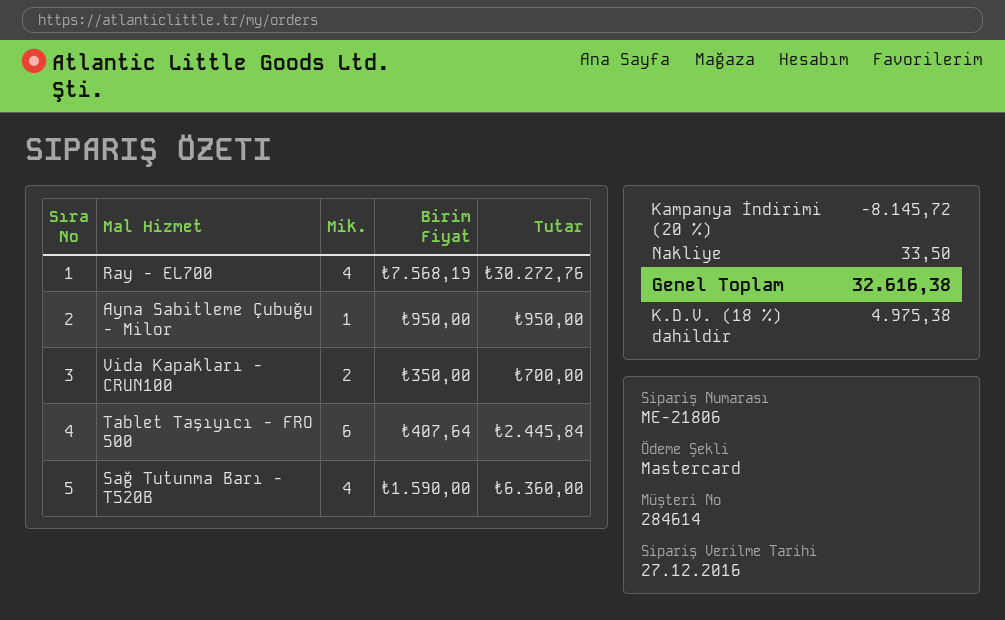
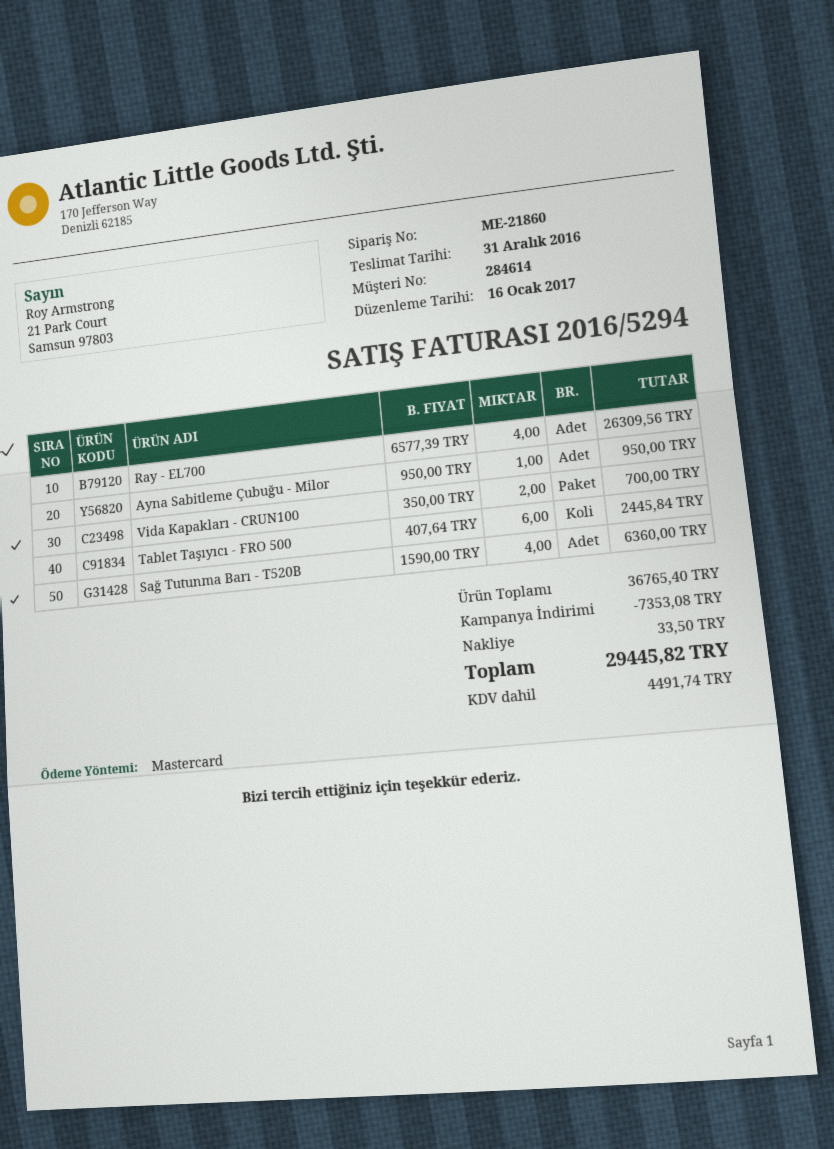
order number: ME-21806 -> ME-21860
Ray - EL700: 4 x 7568.19 = 30272.76 -> 4 x 6577.39 = 26309.56
discount: 8145.72 -> 7353.08
tax: 4975.38 -> 4491.74
total: 32616.38 -> 29445.82

